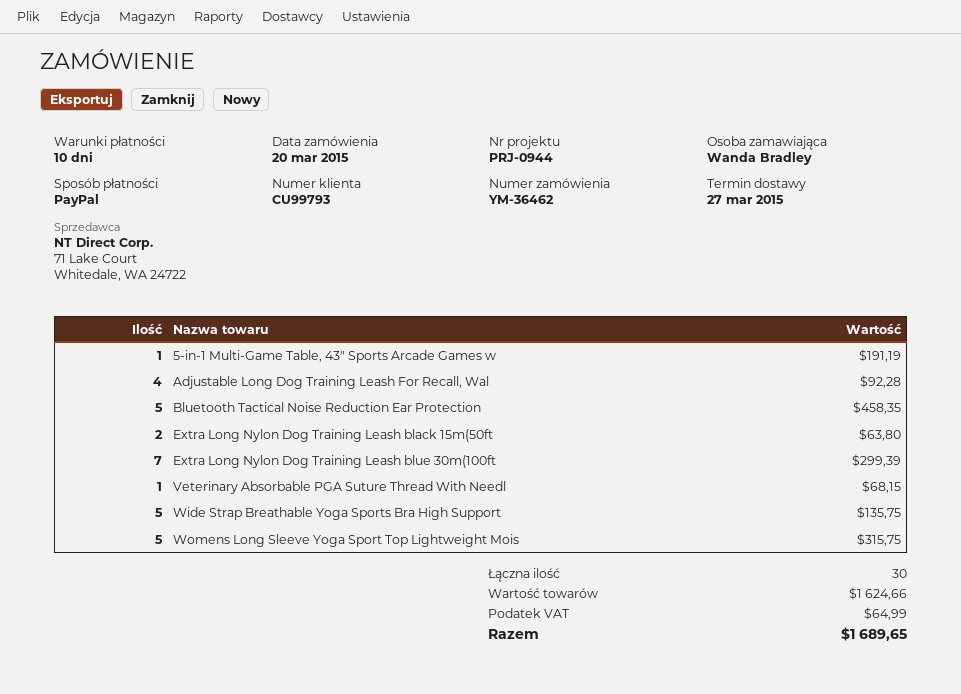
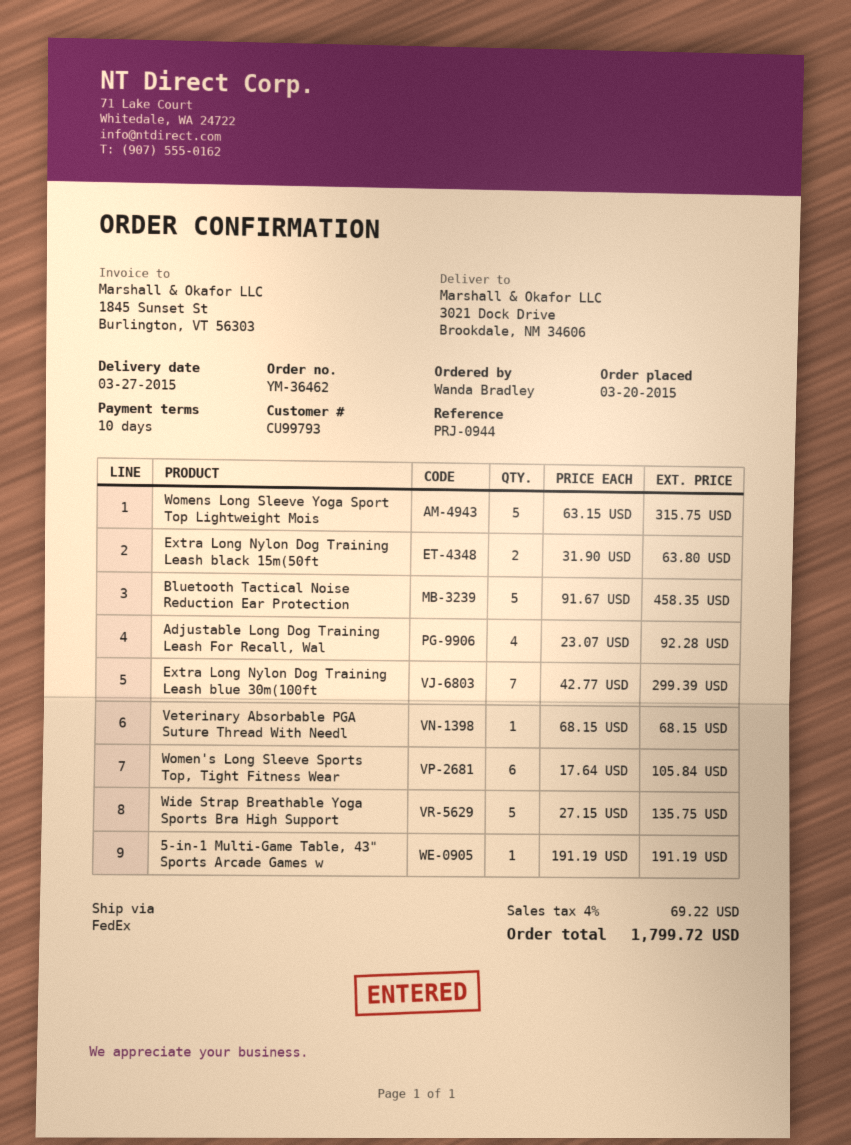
Women's Long Sleeve Sports Top, Tight Fitness Wear: none -> 6 for 105.84
tax: 64.99 -> 69.22
total: 1689.65 -> 1799.72

